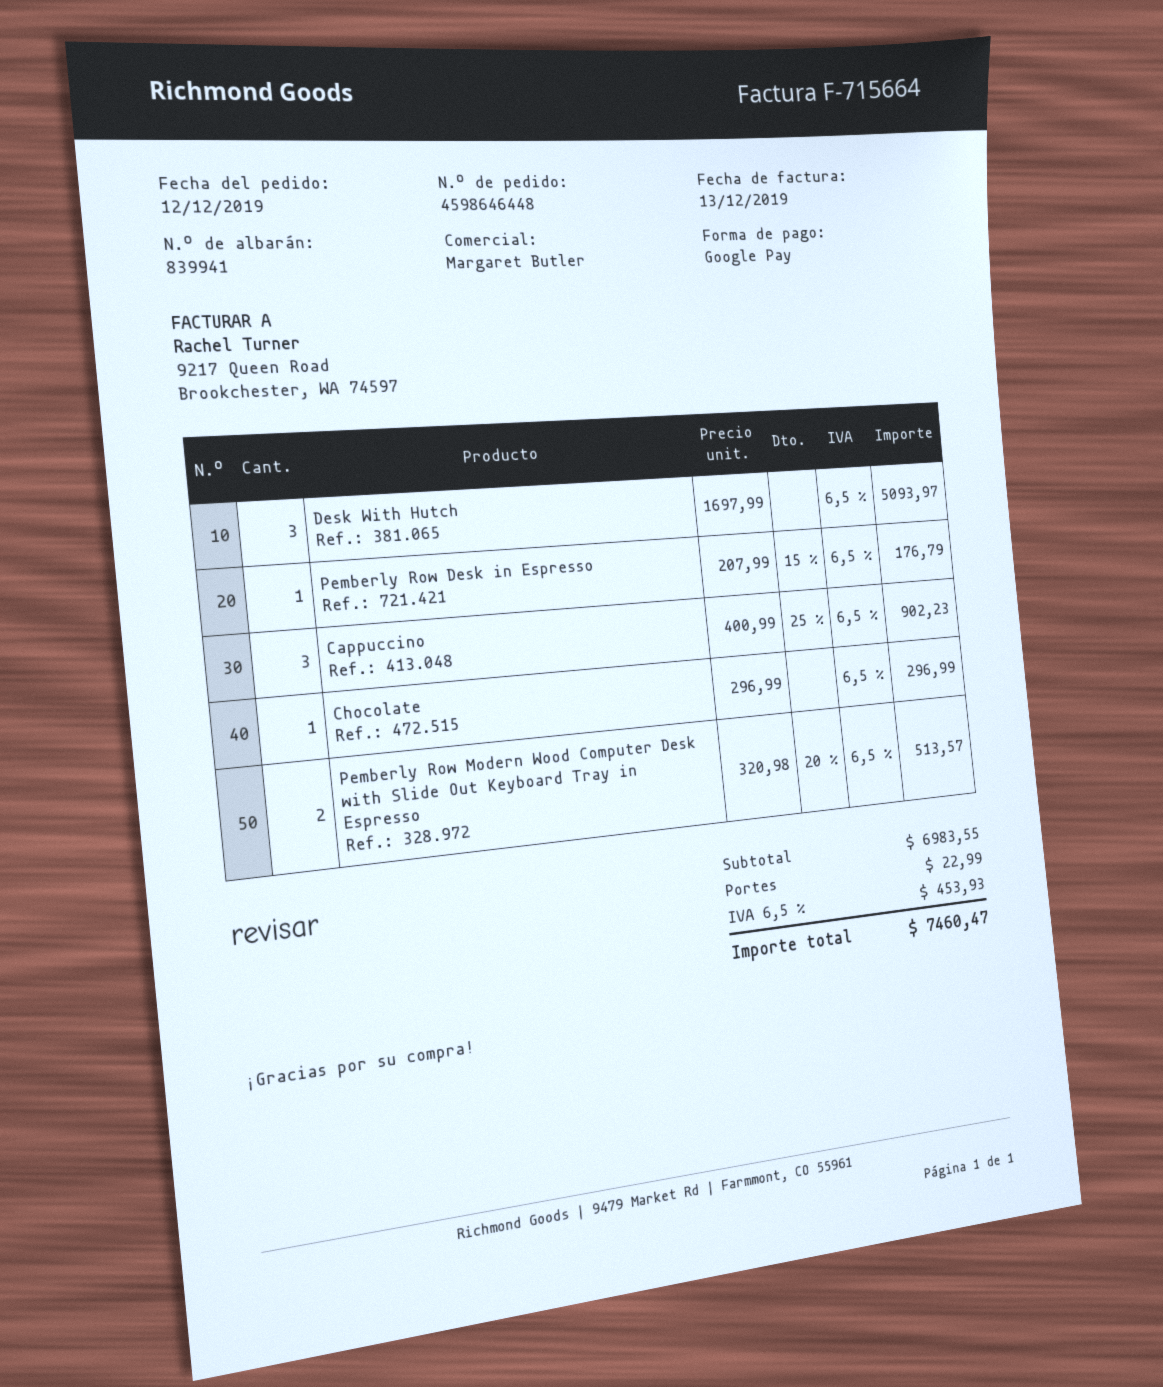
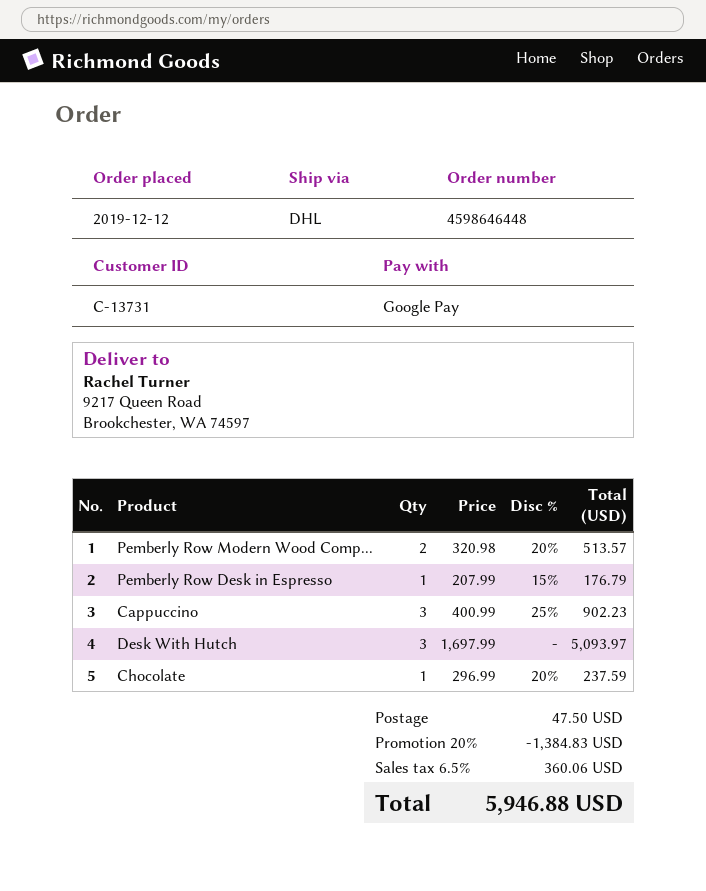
Chocolate: 1 x 296.99 = 296.99 -> 1 x 296.99 - 20% = 237.59
discount: none -> 20% = 1384.83
shipping: 22.99 -> 47.50
tax: 6.5% = 453.93 -> 6.5% = 360.06
total: 7460.47 -> 5946.88

